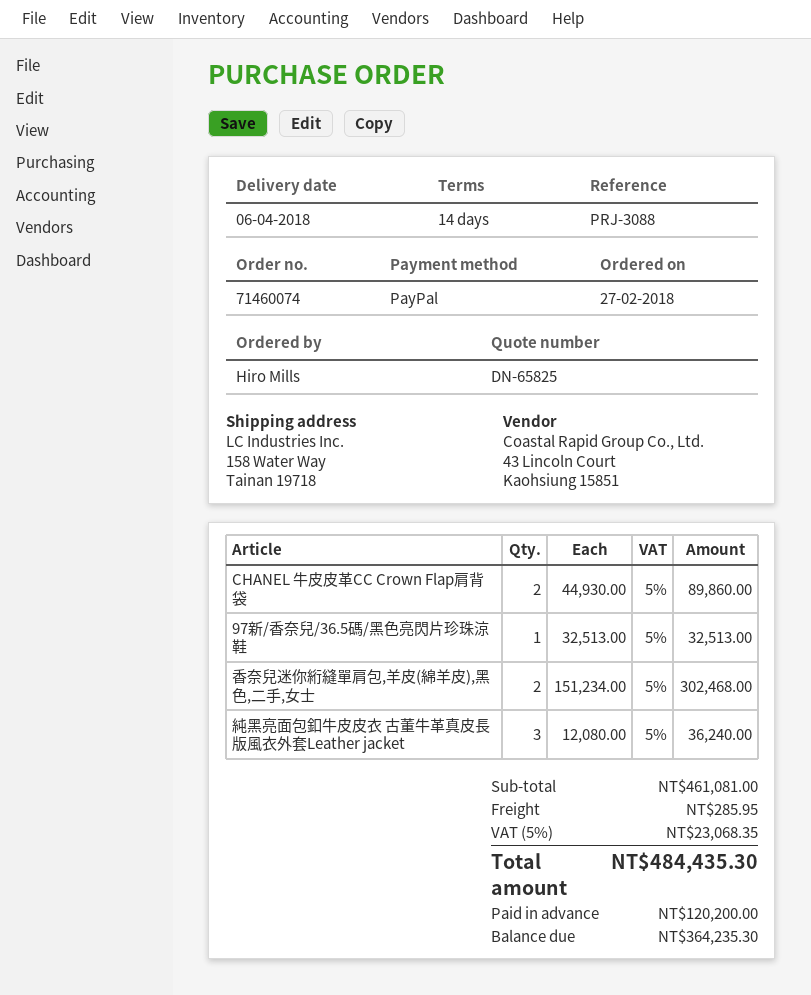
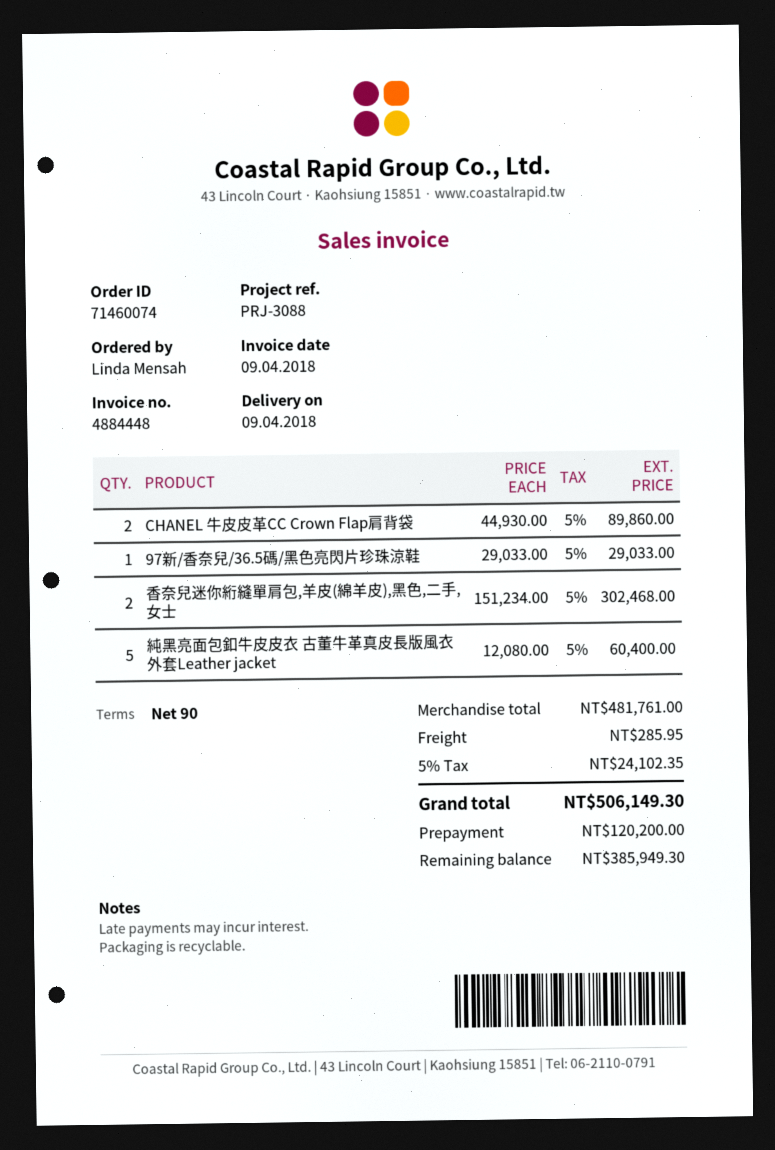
delivery date: 2018-04-06 -> 2018-04-09
payment terms: 14 days -> 90 days
ordered by: Hiro Mills -> Linda Mensah
97新/香奈兒/36.5碼/黑色亮閃片珍珠涼鞋: 1 x 32513.00 = 32513.00 -> 1 x 29033.00 = 29033.00
純黑亮面包釦牛皮皮衣 古董牛革真皮長版風衣外套Leather jacket: 3 x 12080.00 = 36240.00 -> 5 x 12080.00 = 60400.00
subtotal: 461081.00 -> 481761.00
tax: 5% = 23068.35 -> 5% = 24102.35
total: 484435.30 -> 506149.30
balance: 364235.30 -> 385949.30

